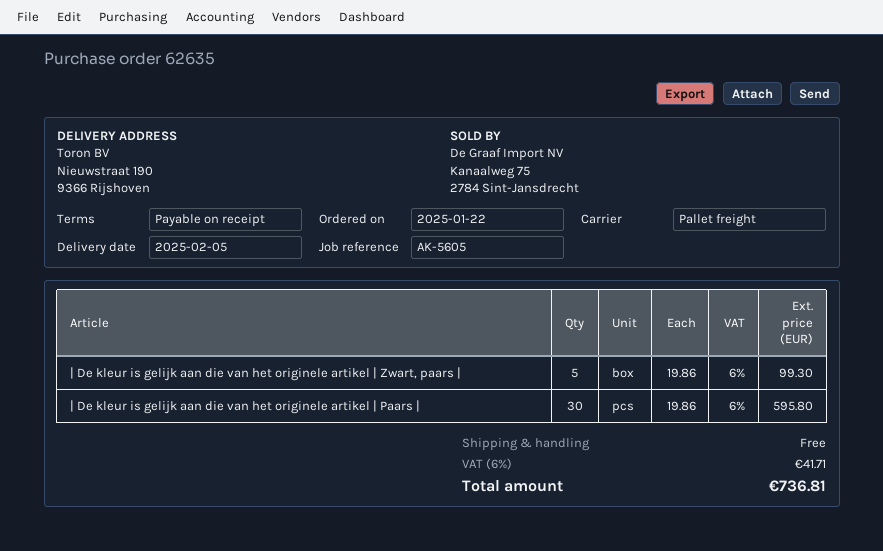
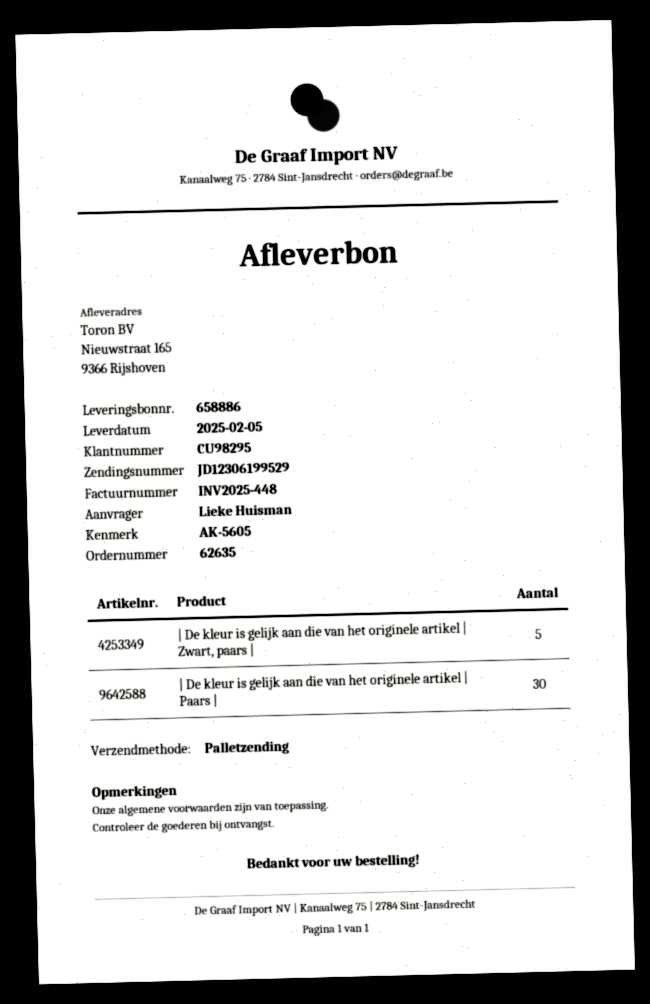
ship to: Nieuwstraat 190, 9366 Rijshoven -> Nieuwstraat 165, 9366 Rijshoven

